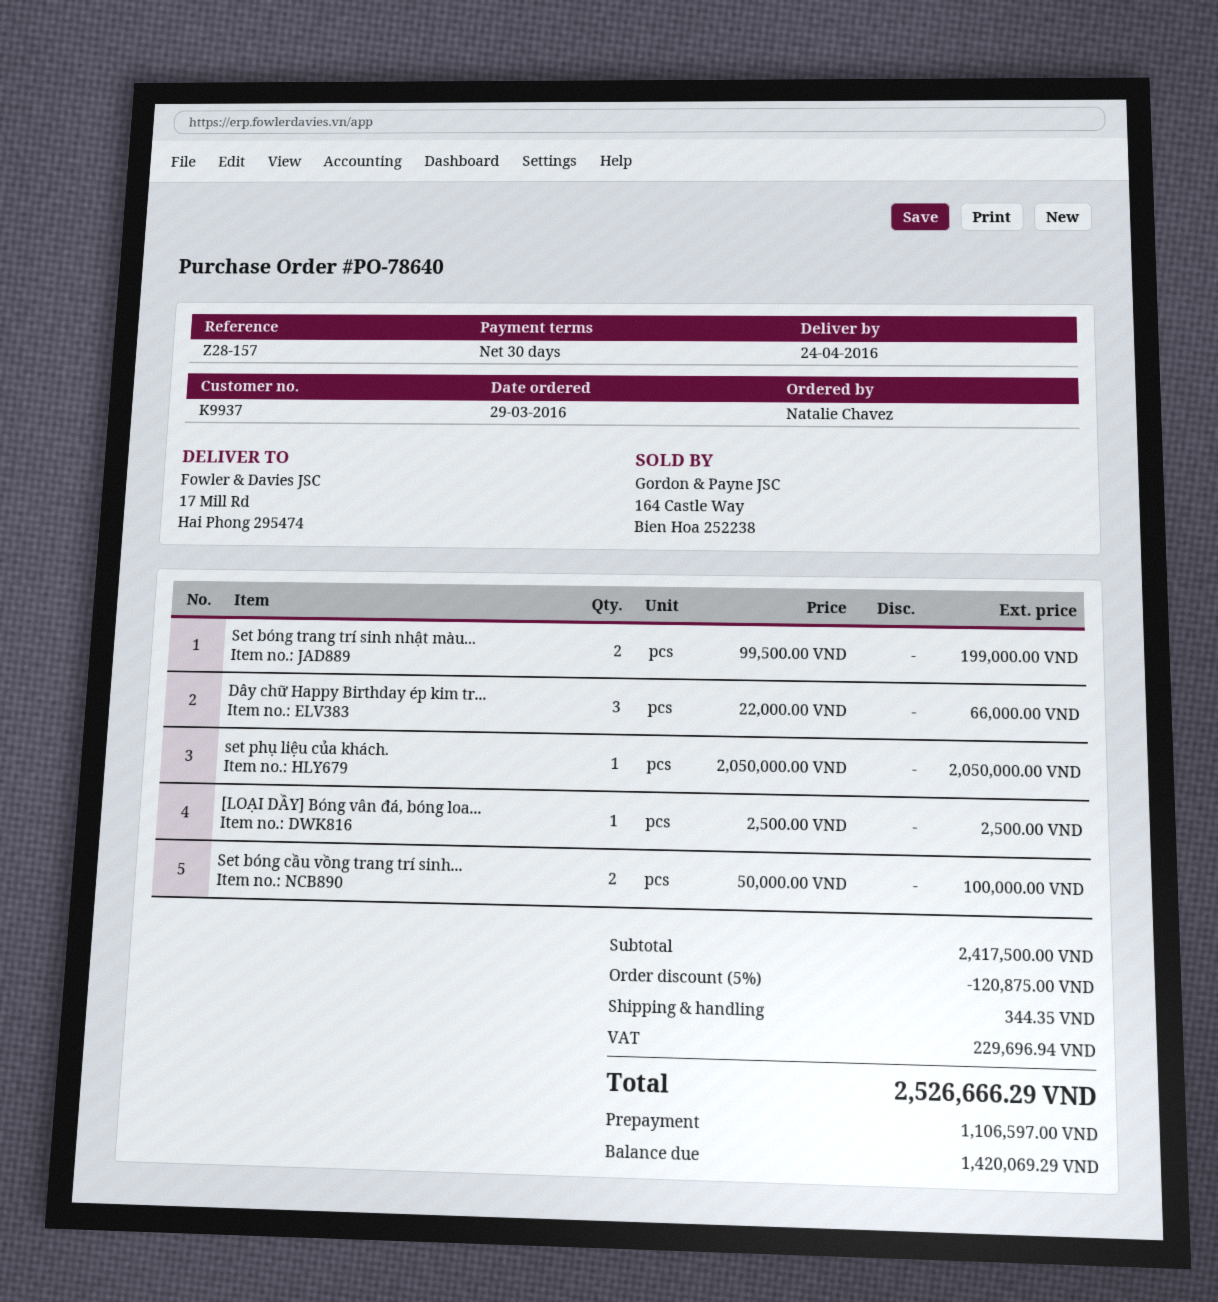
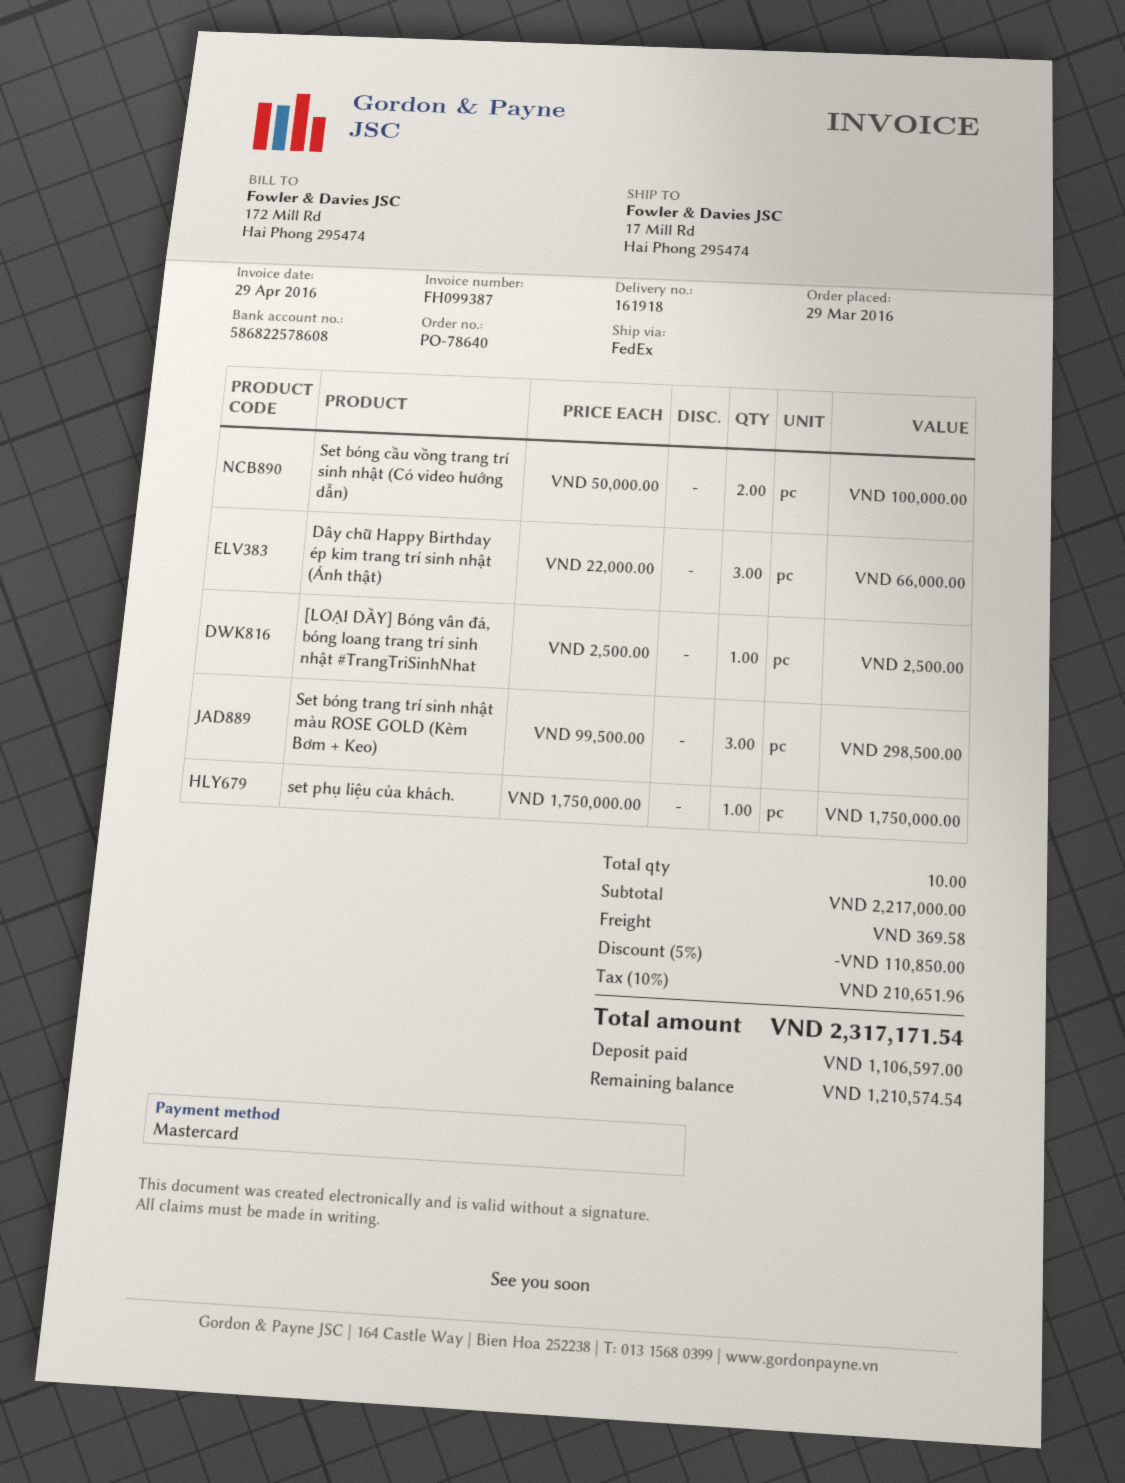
Set bóng trang trí sinh nhật màu...: 2 x 99500.00 = 199000.00 -> 3 x 99500.00 = 298500.00
set phụ liệu của khách.: 1 x 2050000.00 = 2050000.00 -> 1 x 1750000.00 = 1750000.00
subtotal: 2417500.00 -> 2217000.00
discount: 5% = 120875.00 -> 5% = 110850.00
shipping: 344.35 -> 369.58
tax: 229696.94 -> 210651.96
total: 2526666.29 -> 2317171.54
balance: 1420069.29 -> 1210574.54

